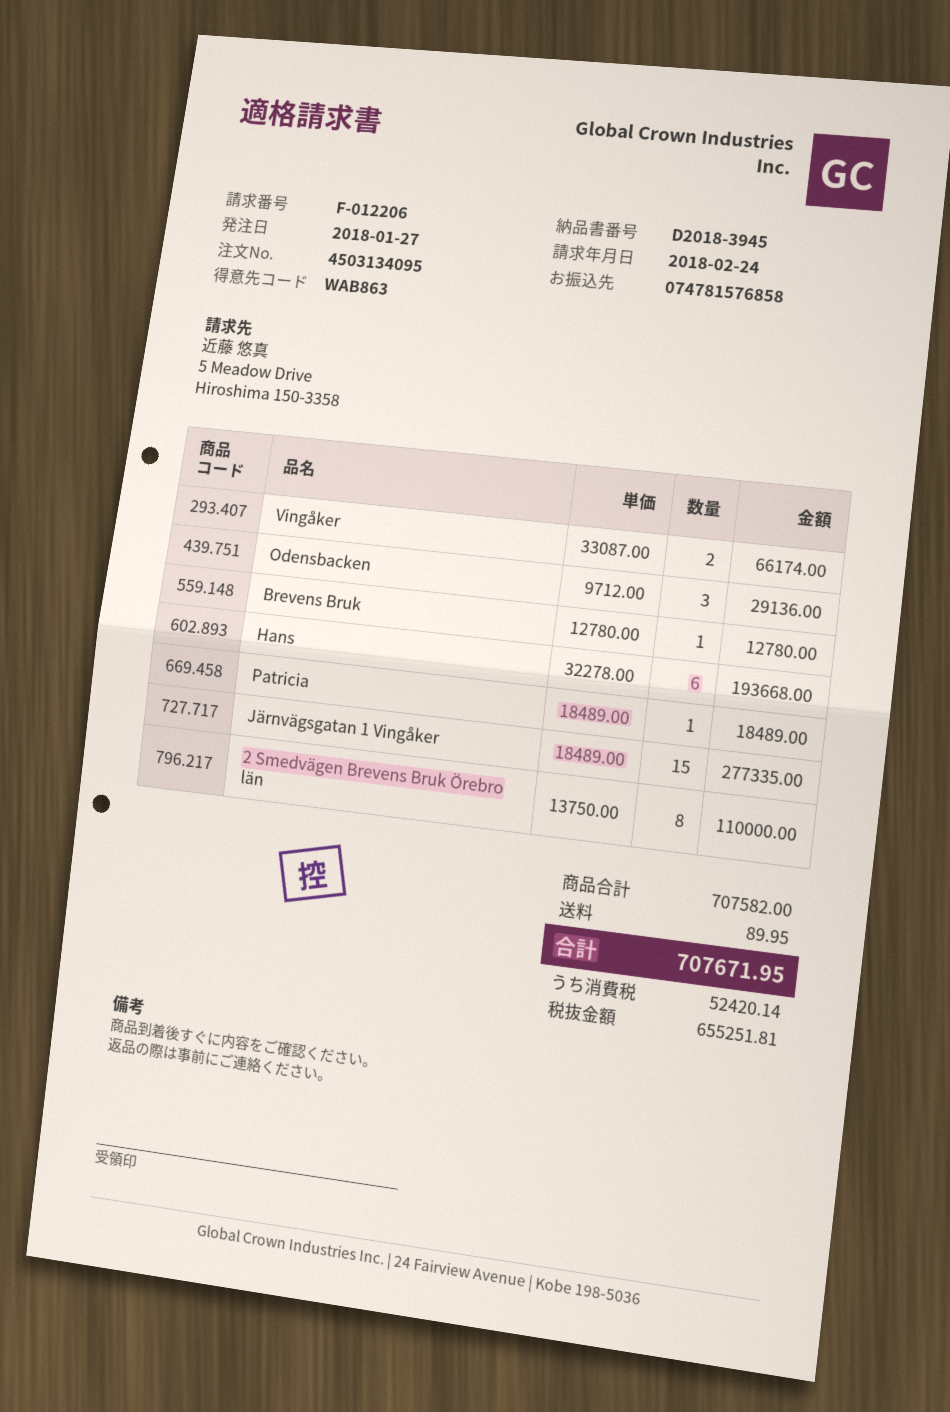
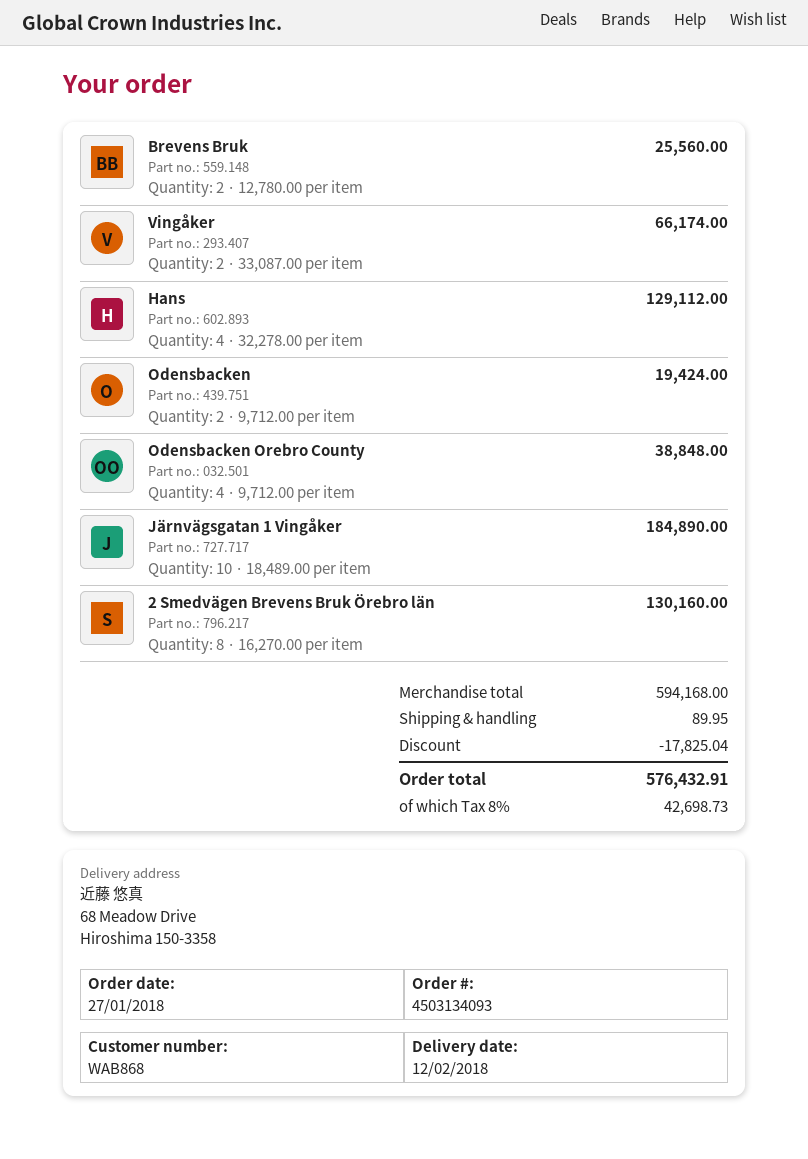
order number: 4503134095 -> 4503134093
customer number: WAB863 -> WAB868
Odensbacken: 3 x 9712.00 = 29136.00 -> 2 x 9712.00 = 19424.00
Brevens Bruk: 1 x 12780.00 = 12780.00 -> 2 x 12780.00 = 25560.00
Hans: 6 x 32278.00 = 193668.00 -> 4 x 32278.00 = 129112.00
Patricia: 1 x 18489.00 = 18489.00 -> none
Järnvägsgatan 1 Vingåker: 15 x 18489.00 = 277335.00 -> 10 x 18489.00 = 184890.00
2 Smedvägen Brevens Bruk Örebro län: 8 x 13750.00 = 110000.00 -> 8 x 16270.00 = 130160.00
Odensbacken Orebro County: none -> 4 x 9712.00 = 38848.00
subtotal: 707582.00 -> 594168.00
discount: none -> 17825.04
tax: 52420.14 -> 42698.73
total: 707671.95 -> 576432.91

